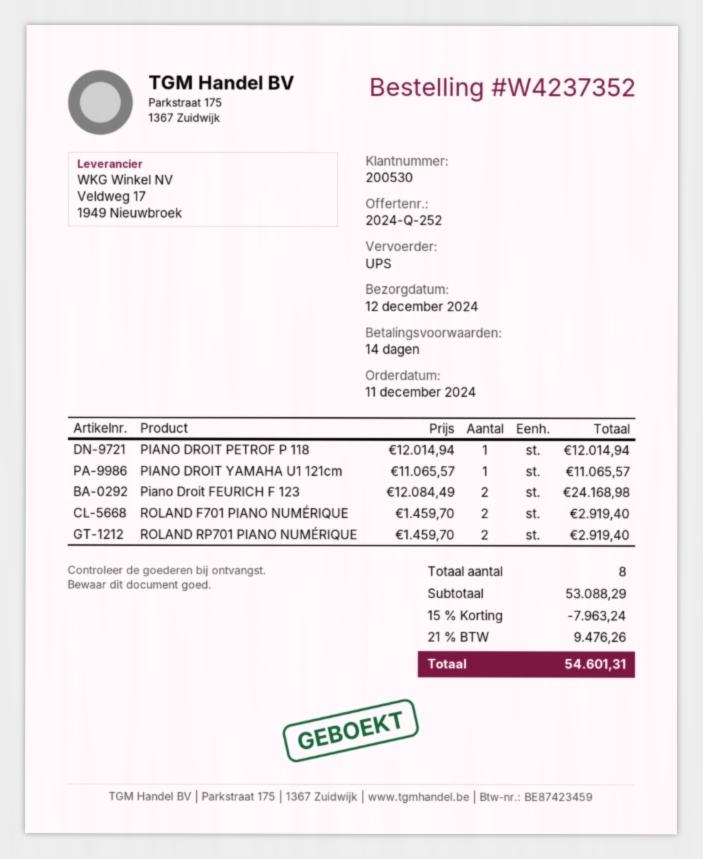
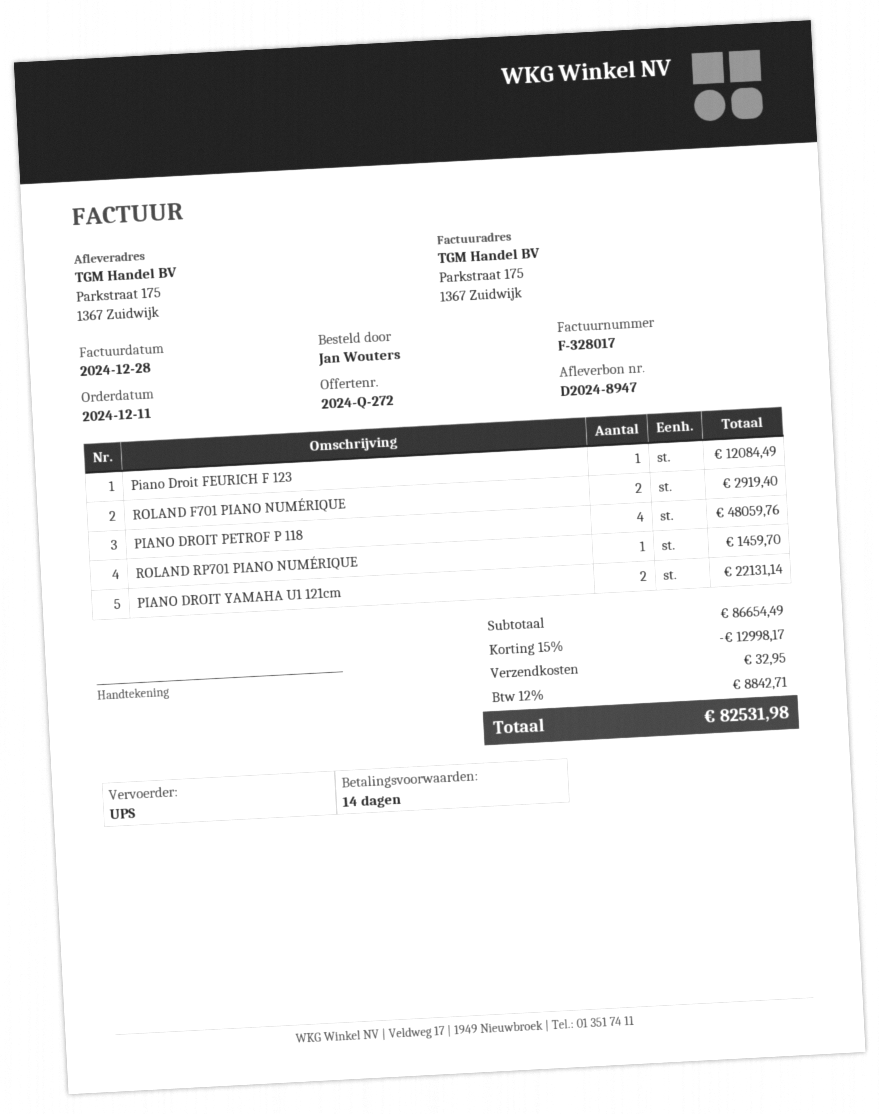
quote number: 2024-Q-252 -> 2024-Q-272
PIANO DROIT PETROF P 118: 1 for 12014.94 -> 4 for 48059.76
PIANO DROIT YAMAHA U1 121cm: 1 for 11065.57 -> 2 for 22131.14
Piano Droit FEURICH F 123: 2 for 24168.98 -> 1 for 12084.49
ROLAND RP701 PIANO NUMÉRIQUE: 2 for 2919.40 -> 1 for 1459.70
subtotal: 53088.29 -> 86654.49
discount: 15% = 7963.24 -> 15% = 12998.17
shipping: none -> 32.95
tax: 21% = 9476.26 -> 12% = 8842.71
total: 54601.31 -> 82531.98

